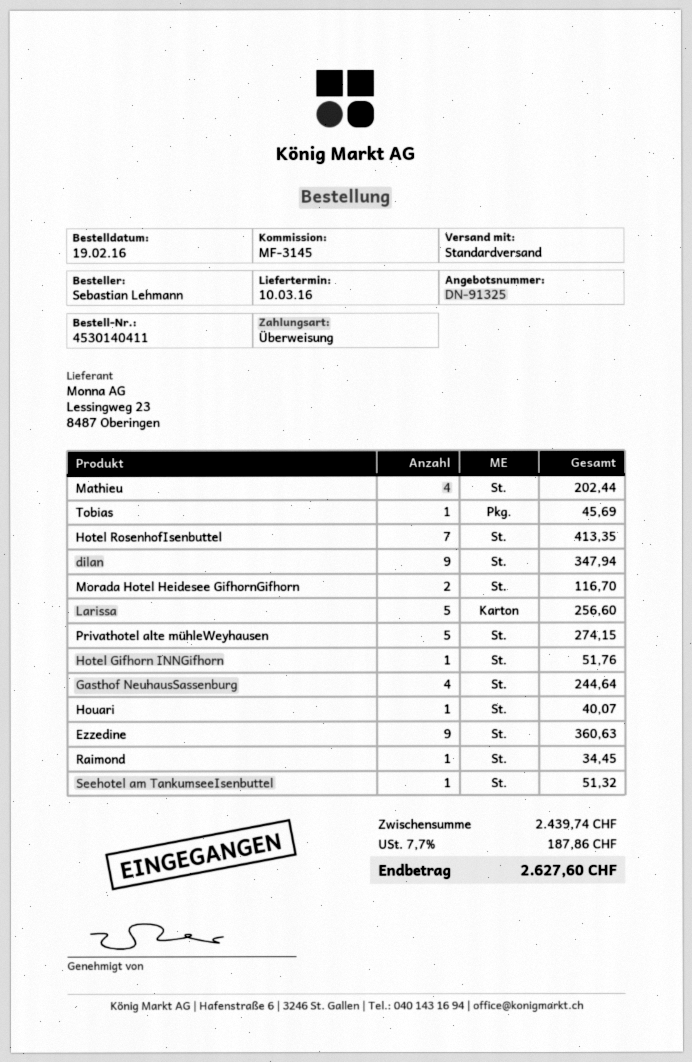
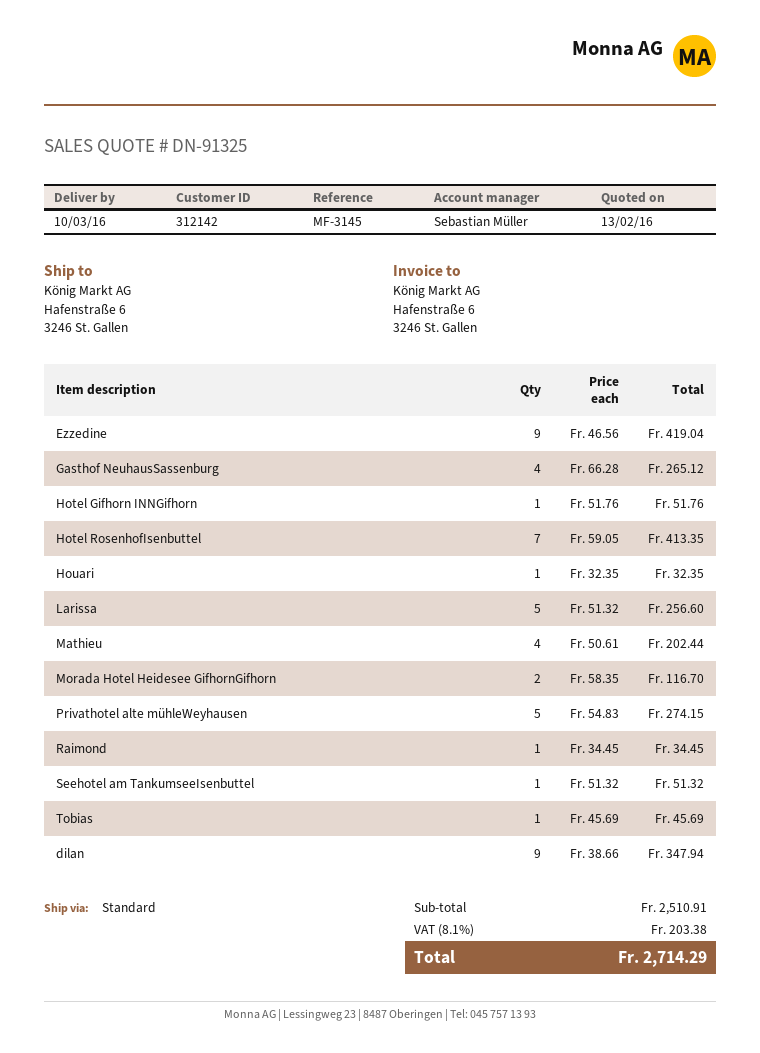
Gasthof NeuhausSassenburg: 4 for 244.64 -> 4 for 265.12
Houari: 1 for 40.07 -> 1 for 32.35
Ezzedine: 9 for 360.63 -> 9 for 419.04
subtotal: 2439.74 -> 2510.91
tax: 7.7% = 187.86 -> 8.1% = 203.38
total: 2627.60 -> 2714.29

